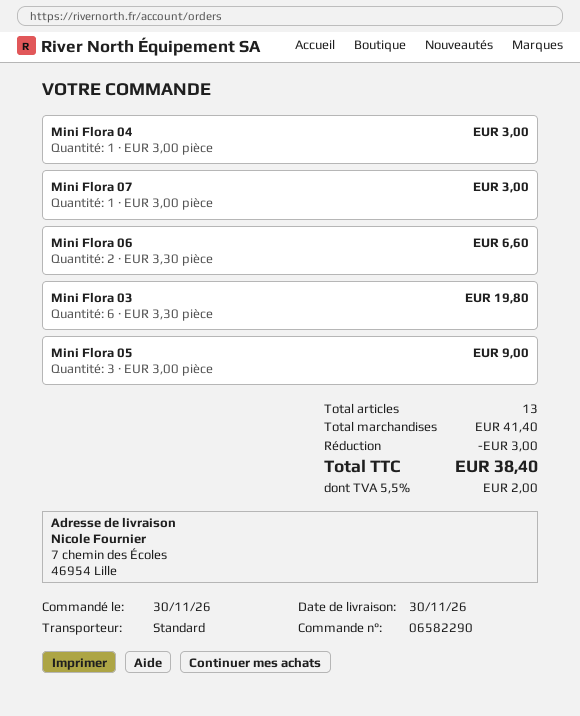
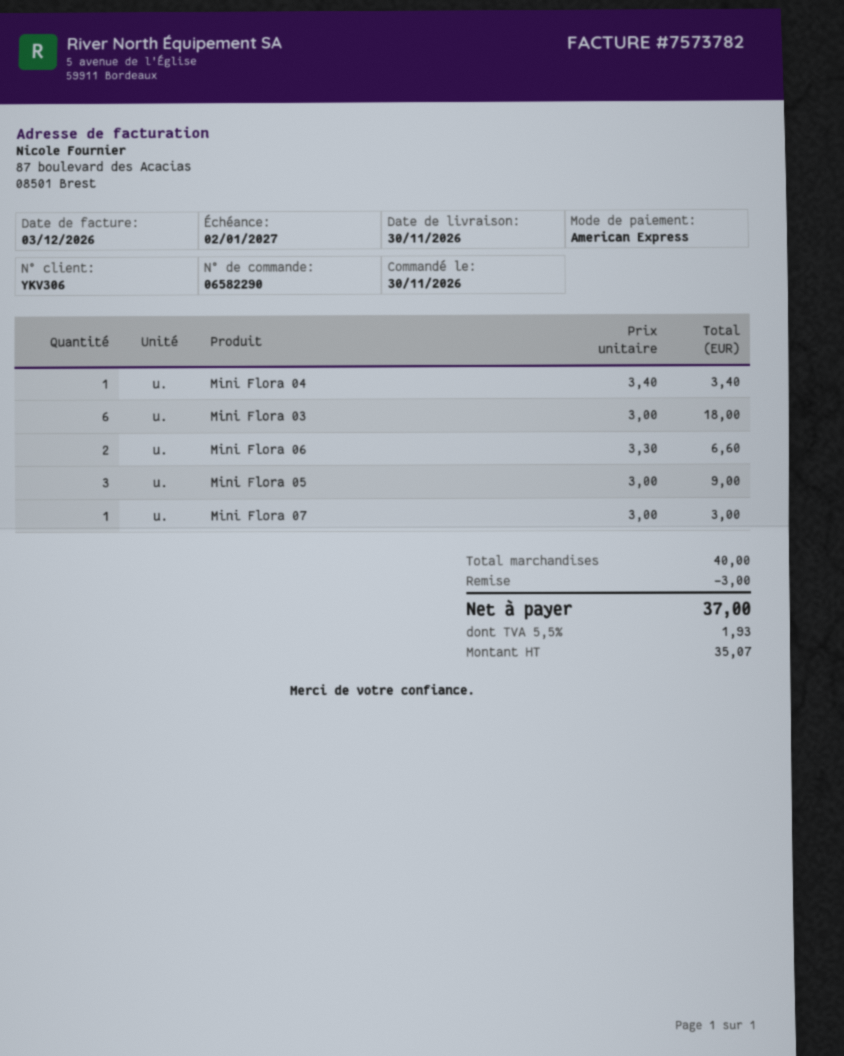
Mini Flora 04: 1 x 3.00 = 3.00 -> 1 x 3.40 = 3.40
Mini Flora 03: 6 x 3.30 = 19.80 -> 6 x 3.00 = 18.00
subtotal: 41.40 -> 40.00
tax: 5.5% = 2.00 -> 5.5% = 1.93
total: 38.40 -> 37.00

